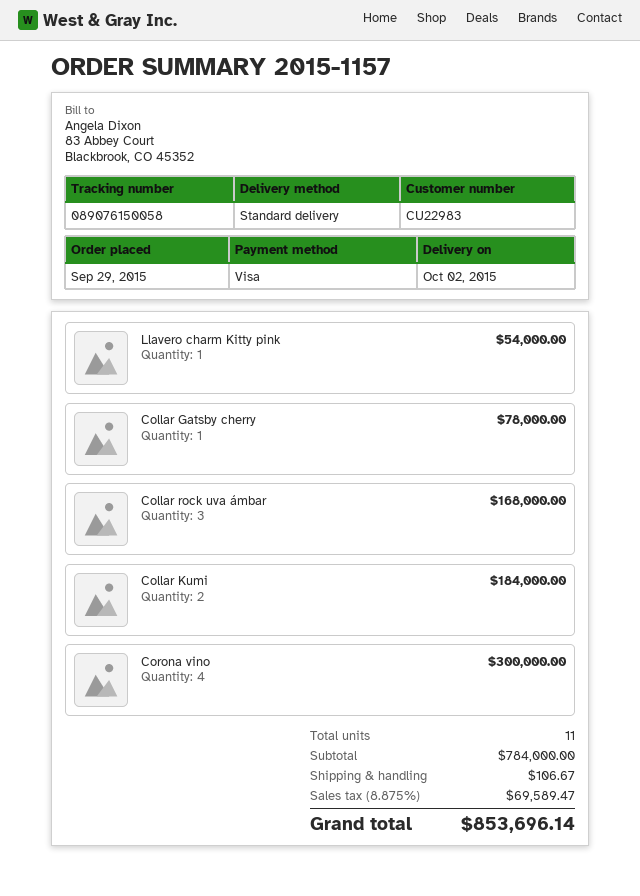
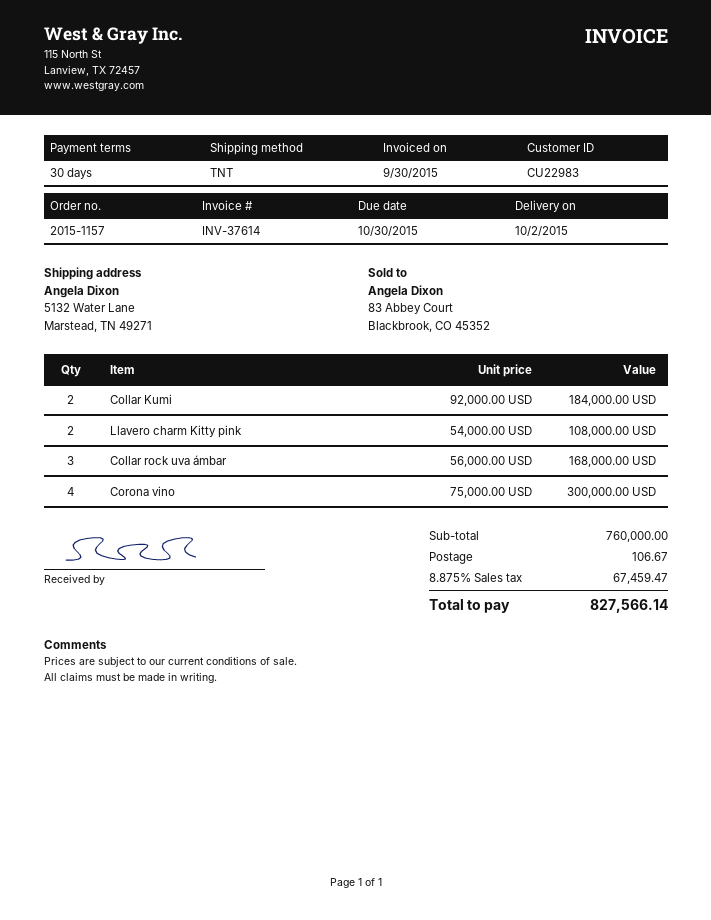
shipping method: standard -> TNT
Llavero charm Kitty pink: 1 for 54000.00 -> 2 for 108000.00
Collar Gatsby cherry: 1 for 78000.00 -> none
subtotal: 784000.00 -> 760000.00
tax: 8.875% = 69589.47 -> 8.875% = 67459.47
total: 853696.14 -> 827566.14

